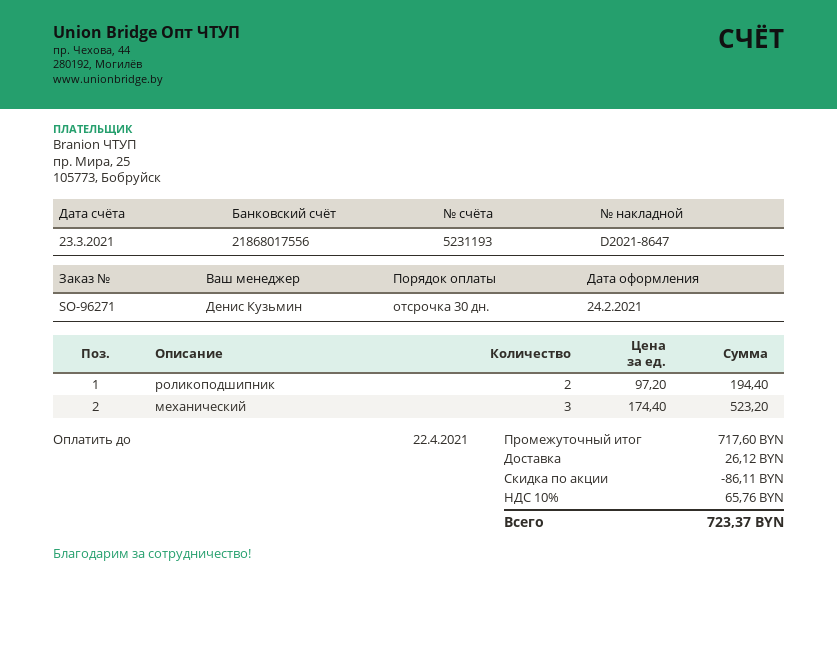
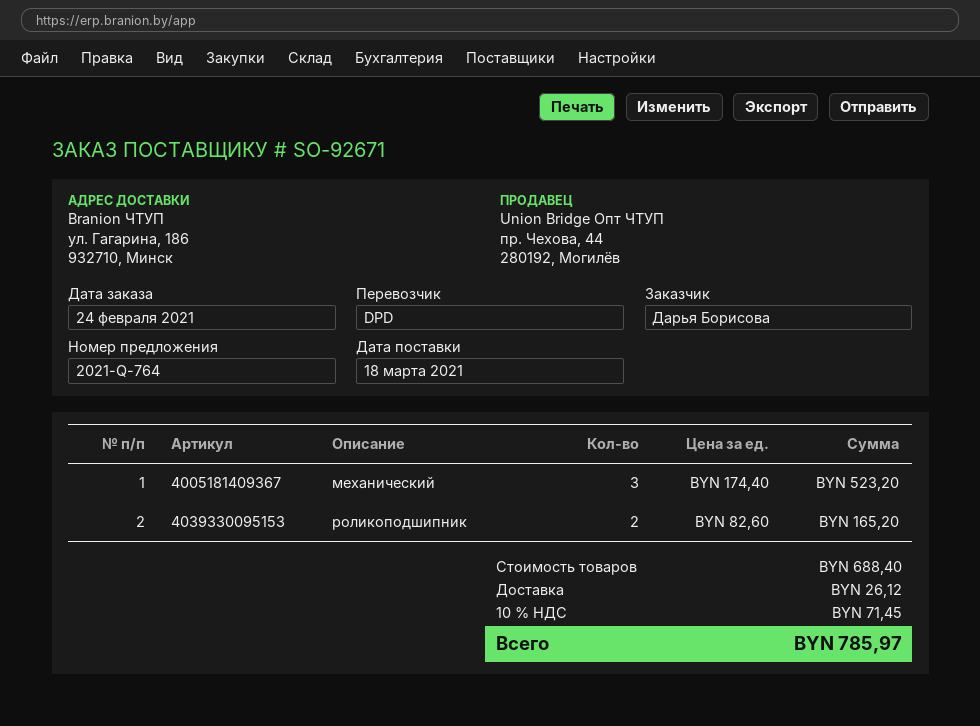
order number: SO-96271 -> SO-92671
роликоподшипник: 2 x 97.20 = 194.40 -> 2 x 82.60 = 165.20
subtotal: 717.60 -> 688.40
discount: 86.11 -> none
tax: 10% = 65.76 -> 10% = 71.45
total: 723.37 -> 785.97

